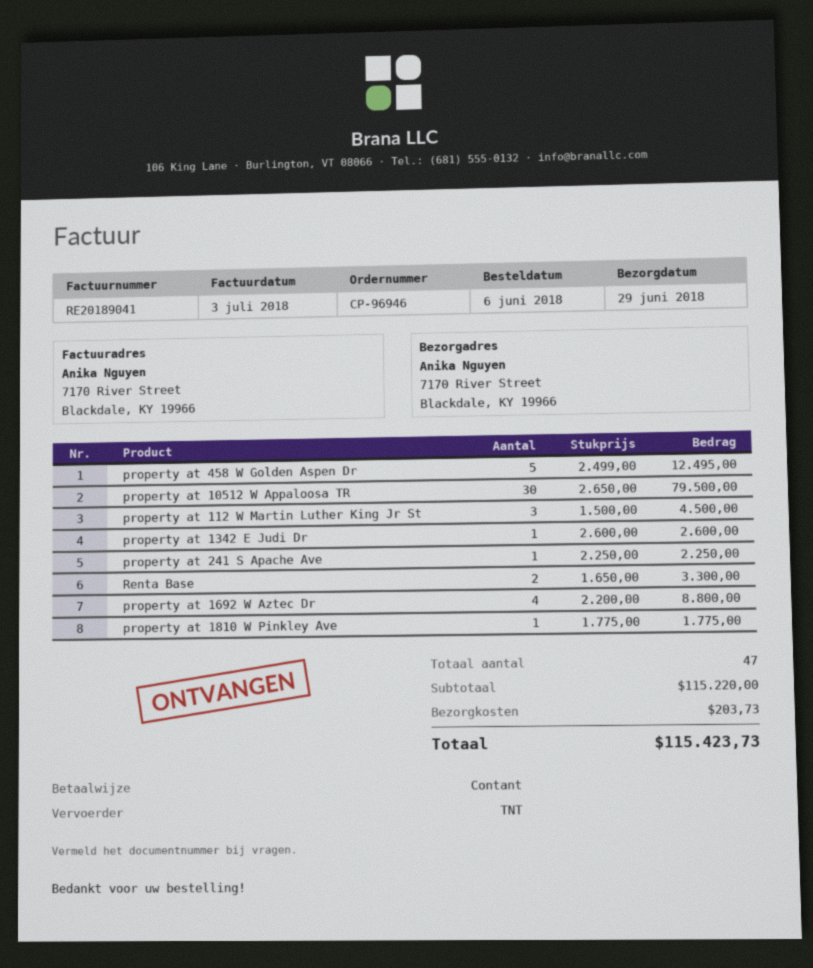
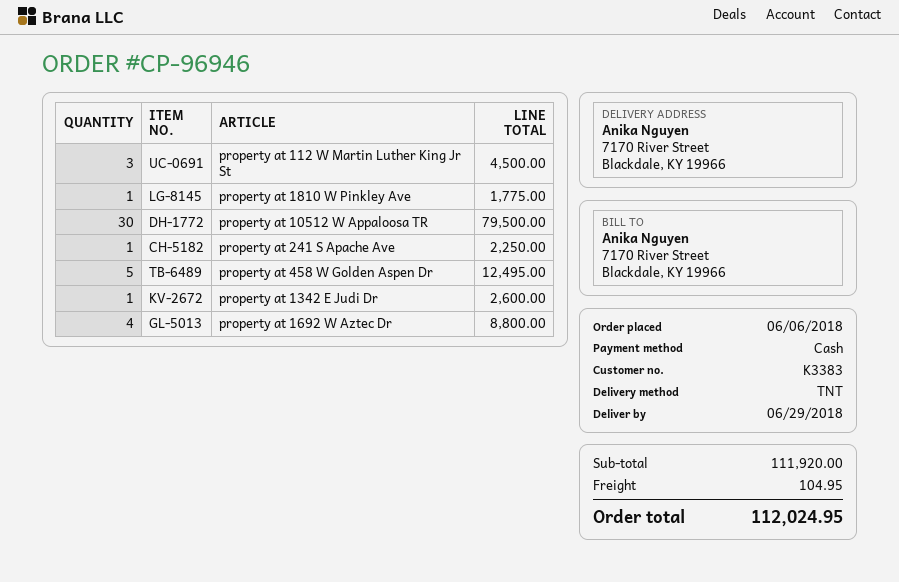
Renta Base: 2 for 3300.00 -> none
subtotal: 115220.00 -> 111920.00
shipping: 203.73 -> 104.95
total: 115423.73 -> 112024.95

